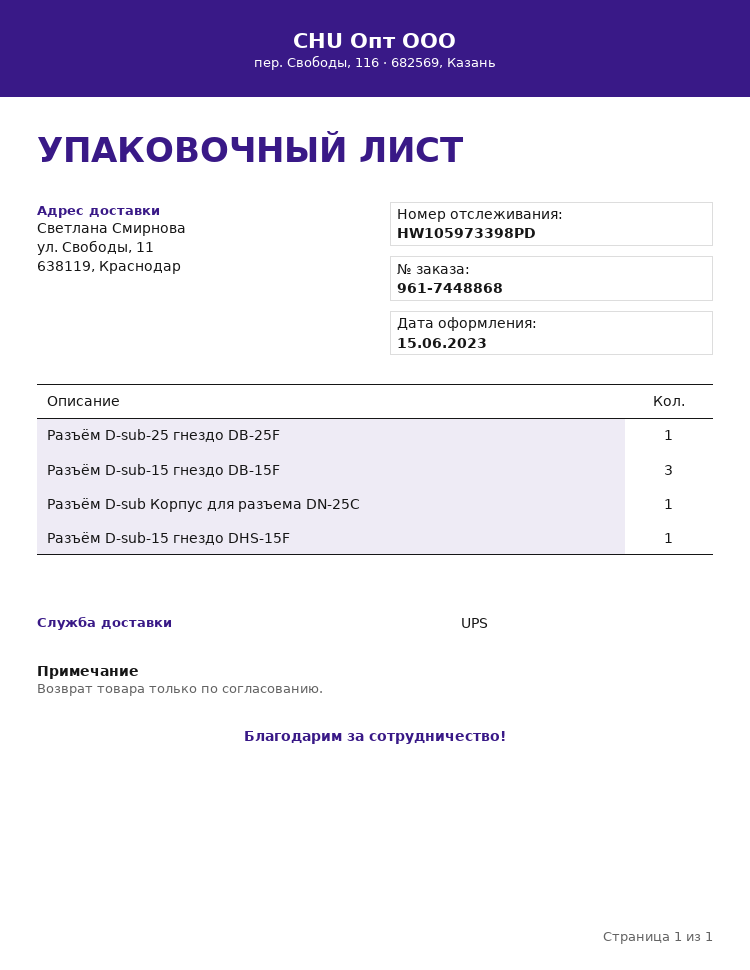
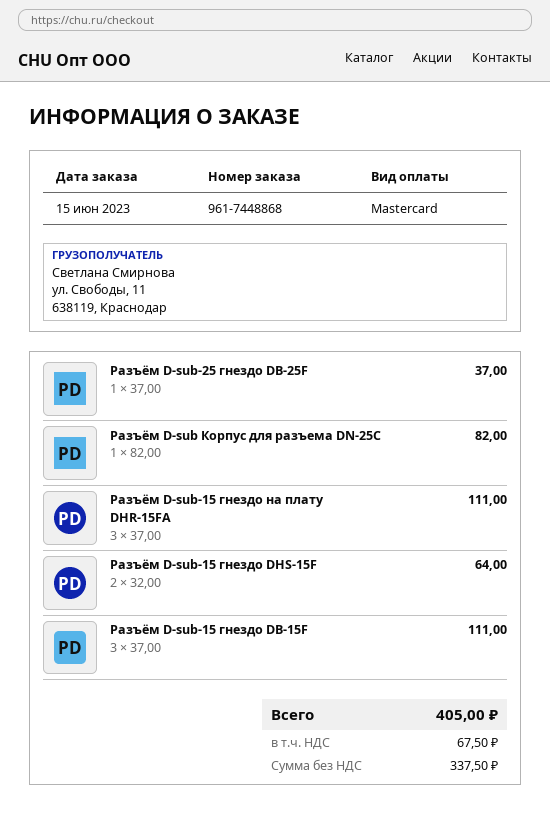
Разъём D-sub-15 гнездо DHS-15F: 1 -> 2
Разъём D-sub-15 гнездо на плату DHR-15FA: none -> 3

